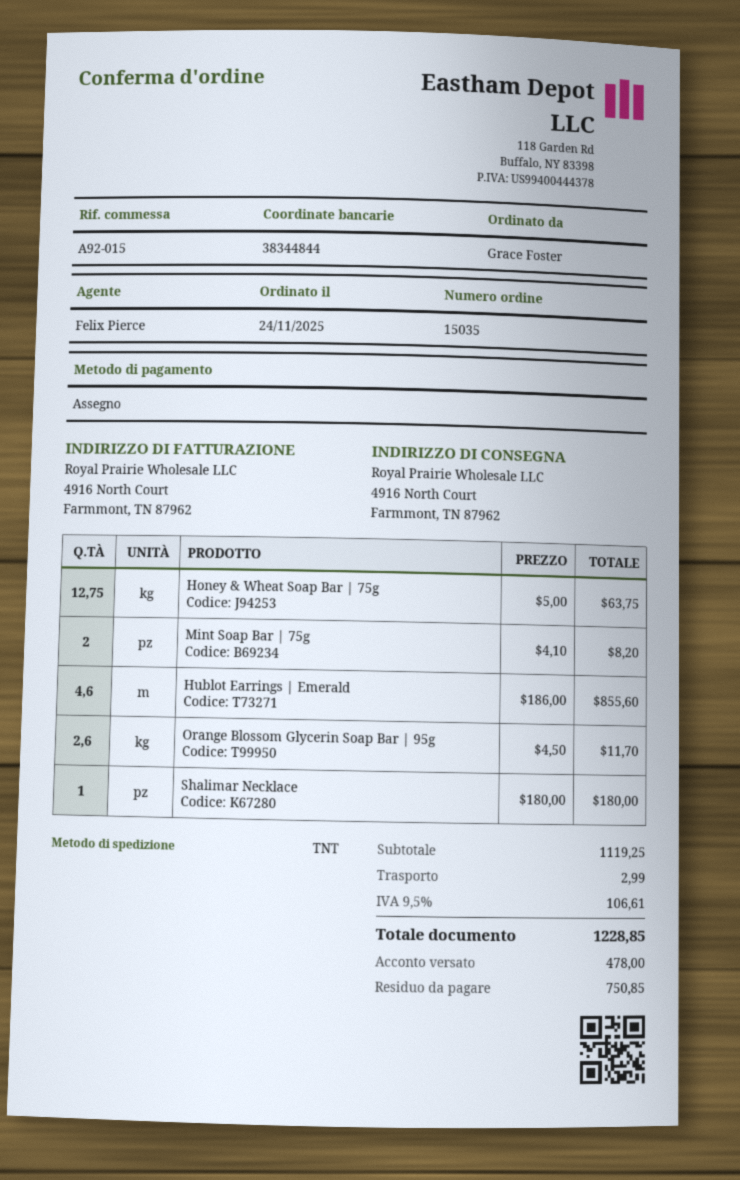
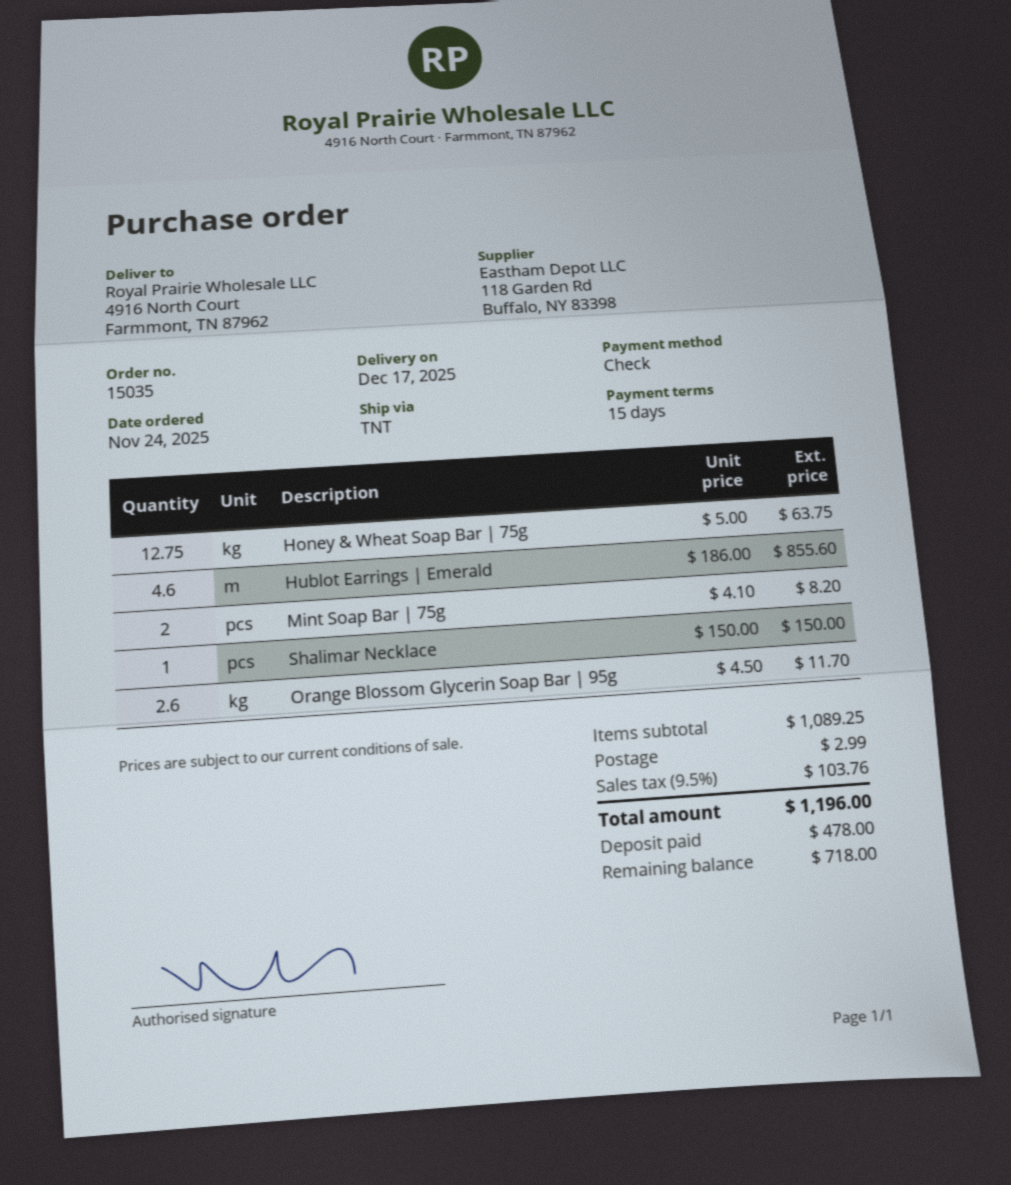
Shalimar Necklace: 1 x 180.00 = 180.00 -> 1 x 150.00 = 150.00
subtotal: 1119.25 -> 1089.25
tax: 9.5% = 106.61 -> 9.5% = 103.76
total: 1228.85 -> 1196.00
balance: 750.85 -> 718.00

